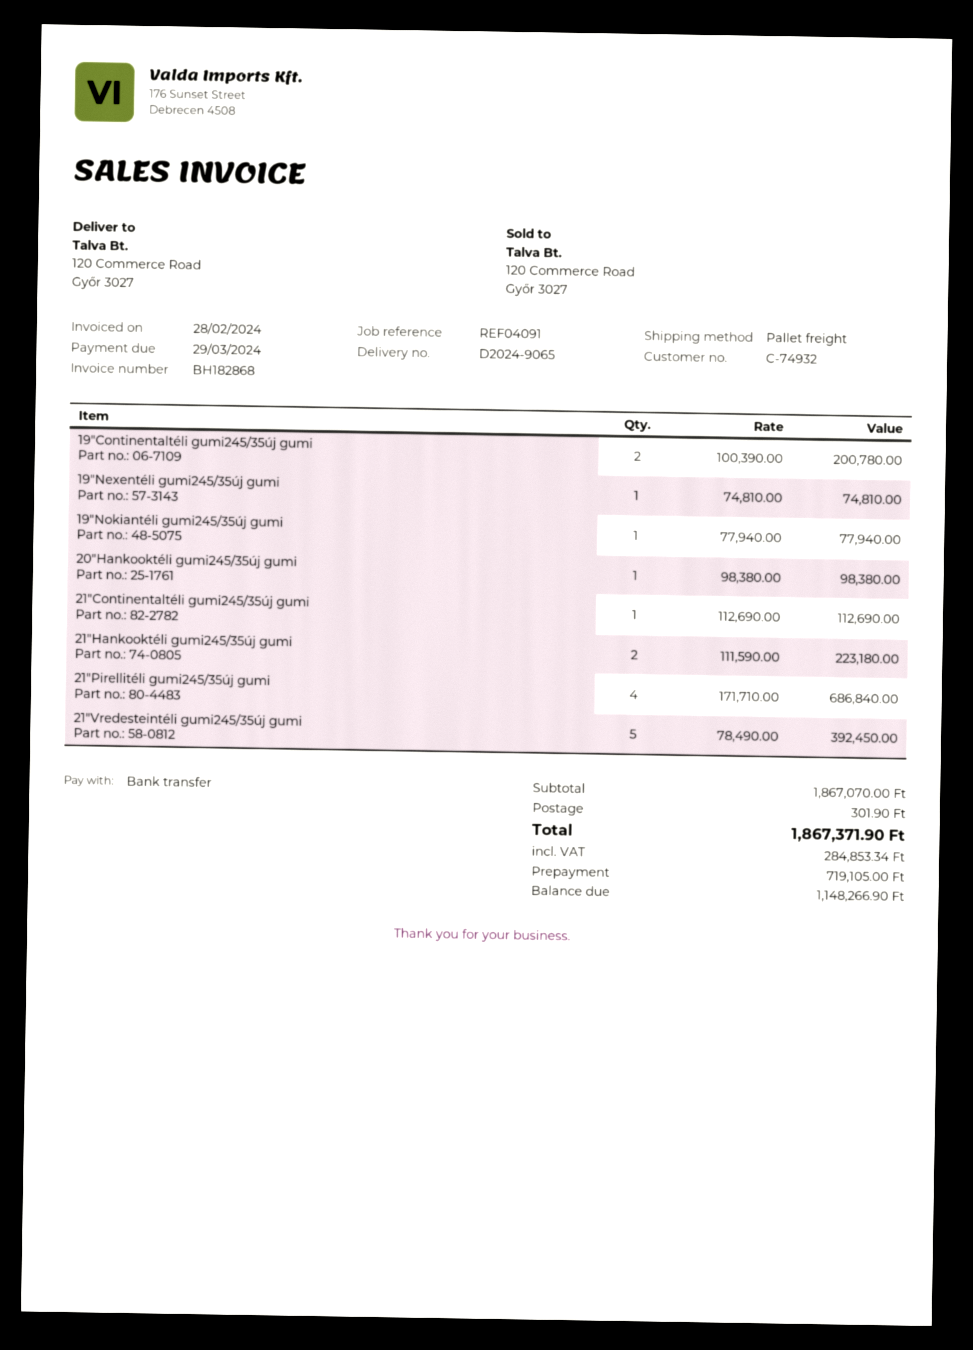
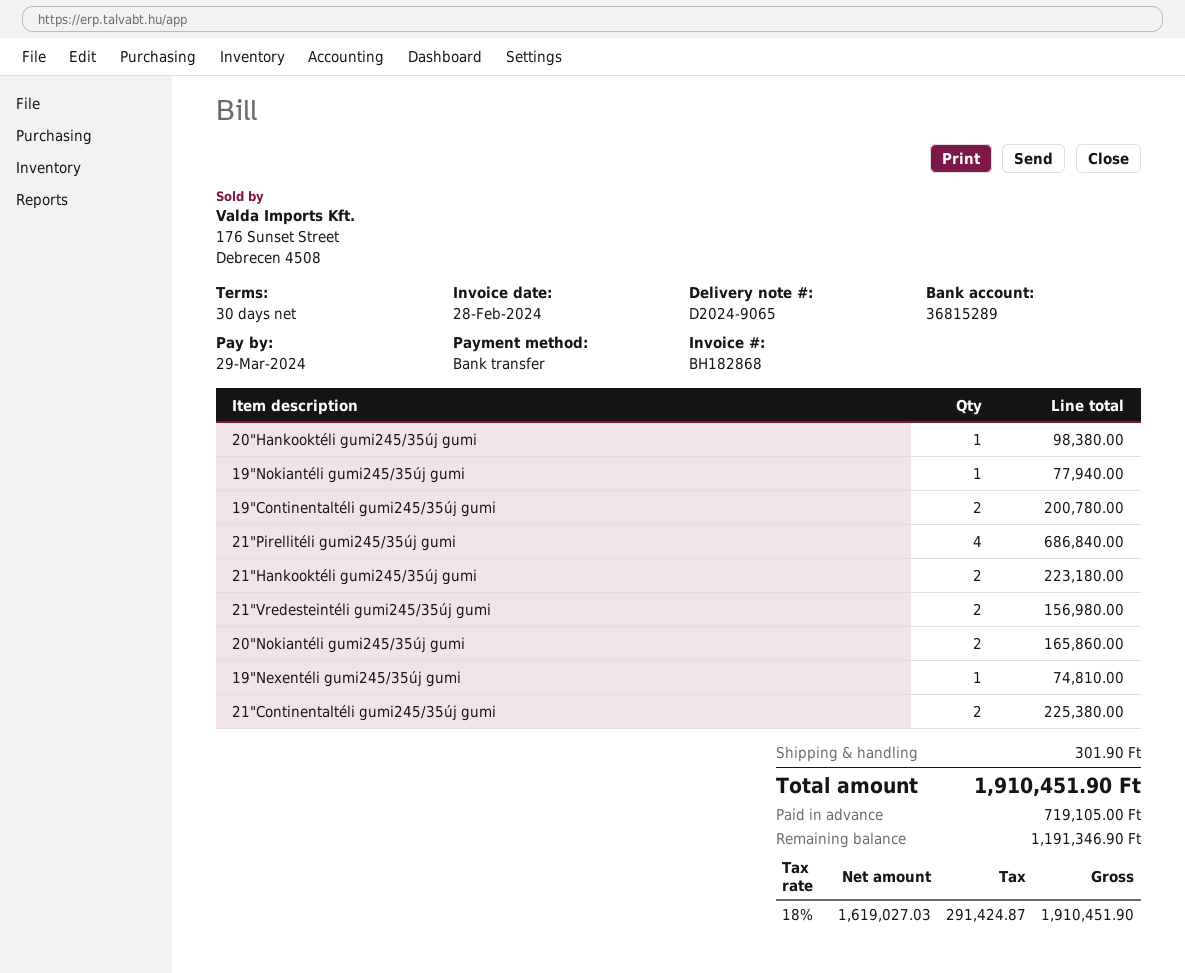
21"Continentaltéli gumi245/35új gumi: 1 for 112690.00 -> 2 for 225380.00
21"Vredesteintéli gumi245/35új gumi: 5 for 392450.00 -> 2 for 156980.00
20"Nokiantéli gumi245/35új gumi: none -> 2 for 165860.00
tax: 284853.34 -> 291424.87
total: 1867371.90 -> 1910451.90
balance: 1148266.90 -> 1191346.90

